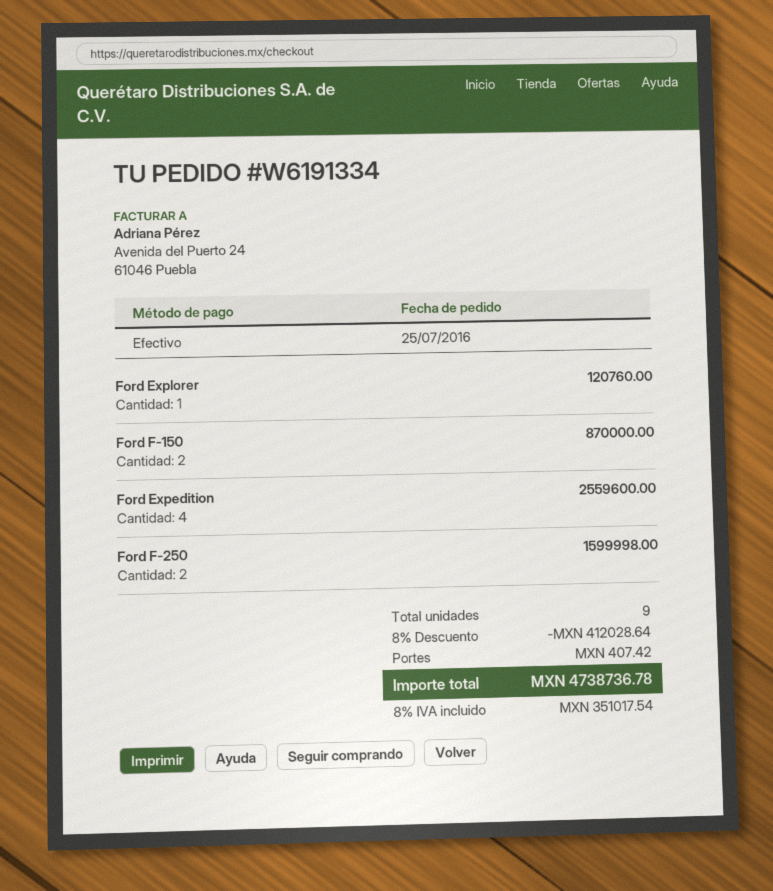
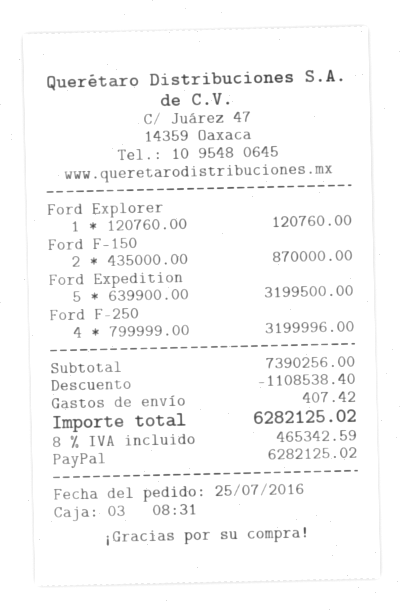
payment method: cash -> PayPal
Ford Expedition: 4 for 2559600.00 -> 5 for 3199500.00
Ford F-250: 2 for 1599998.00 -> 4 for 3199996.00
discount: 412028.64 -> 1108538.40
tax: 8% = 351017.54 -> 8% = 465342.59
total: 4738736.78 -> 6282125.02

